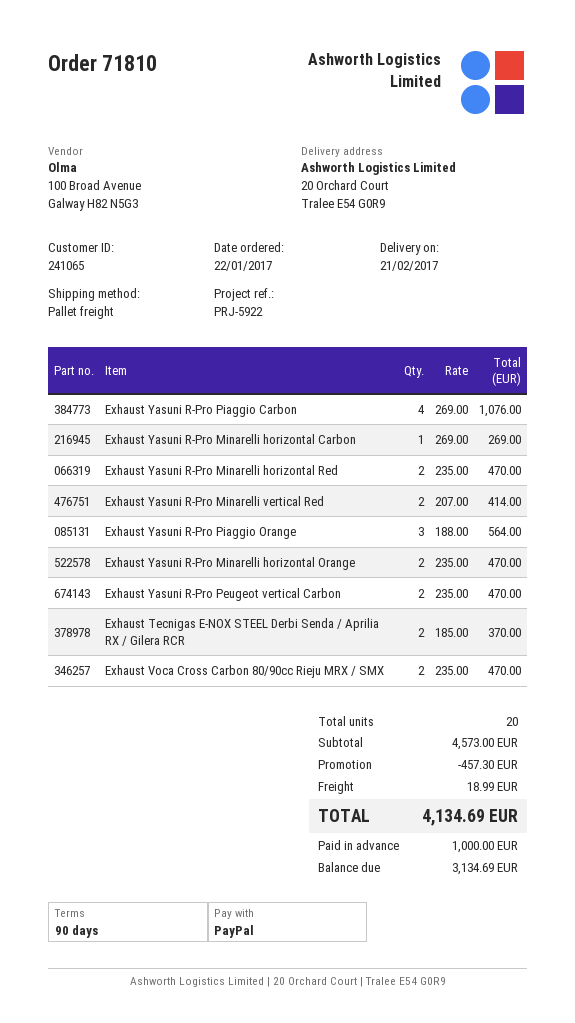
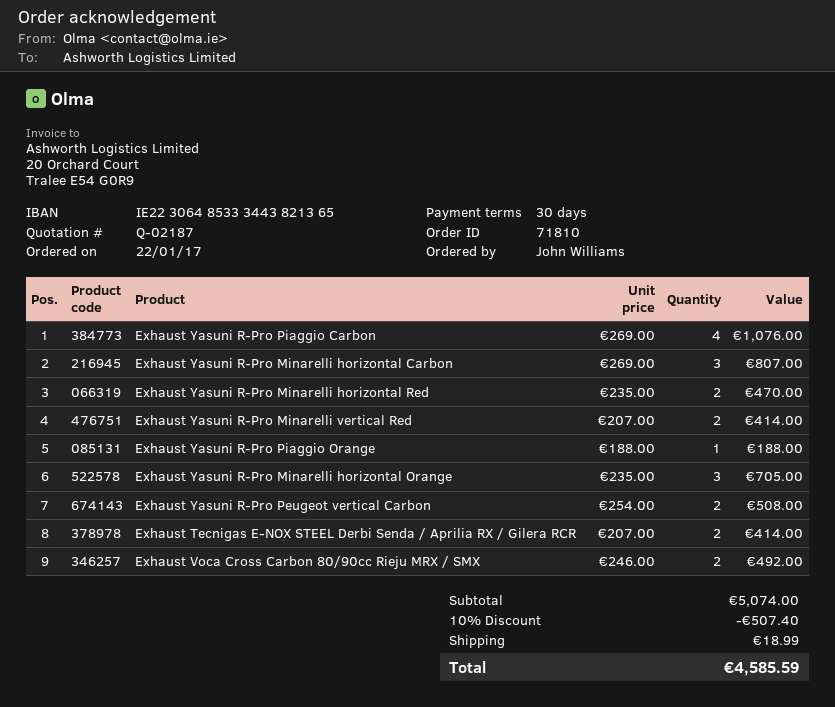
payment terms: 90 days -> 30 days
Exhaust Yasuni R-Pro Minarelli horizontal Carbon: 1 x 269.00 = 269.00 -> 3 x 269.00 = 807.00
Exhaust Yasuni R-Pro Piaggio Orange: 3 x 188.00 = 564.00 -> 1 x 188.00 = 188.00
Exhaust Yasuni R-Pro Minarelli horizontal Orange: 2 x 235.00 = 470.00 -> 3 x 235.00 = 705.00
Exhaust Yasuni R-Pro Peugeot vertical Carbon: 2 x 235.00 = 470.00 -> 2 x 254.00 = 508.00
Exhaust Tecnigas E-NOX STEEL Derbi Senda / Aprilia RX / Gilera RCR: 2 x 185.00 = 370.00 -> 2 x 207.00 = 414.00
Exhaust Voca Cross Carbon 80/90cc Rieju MRX / SMX: 2 x 235.00 = 470.00 -> 2 x 246.00 = 492.00
subtotal: 4573.00 -> 5074.00
discount: 457.30 -> 507.40
total: 4134.69 -> 4585.59

